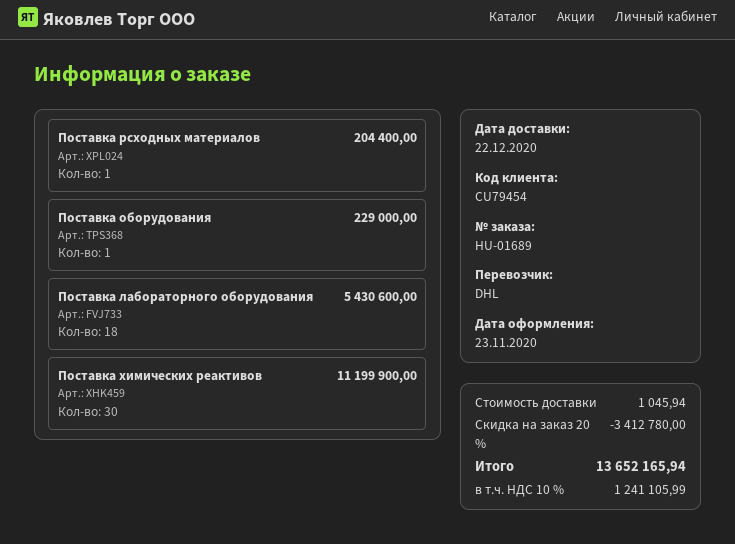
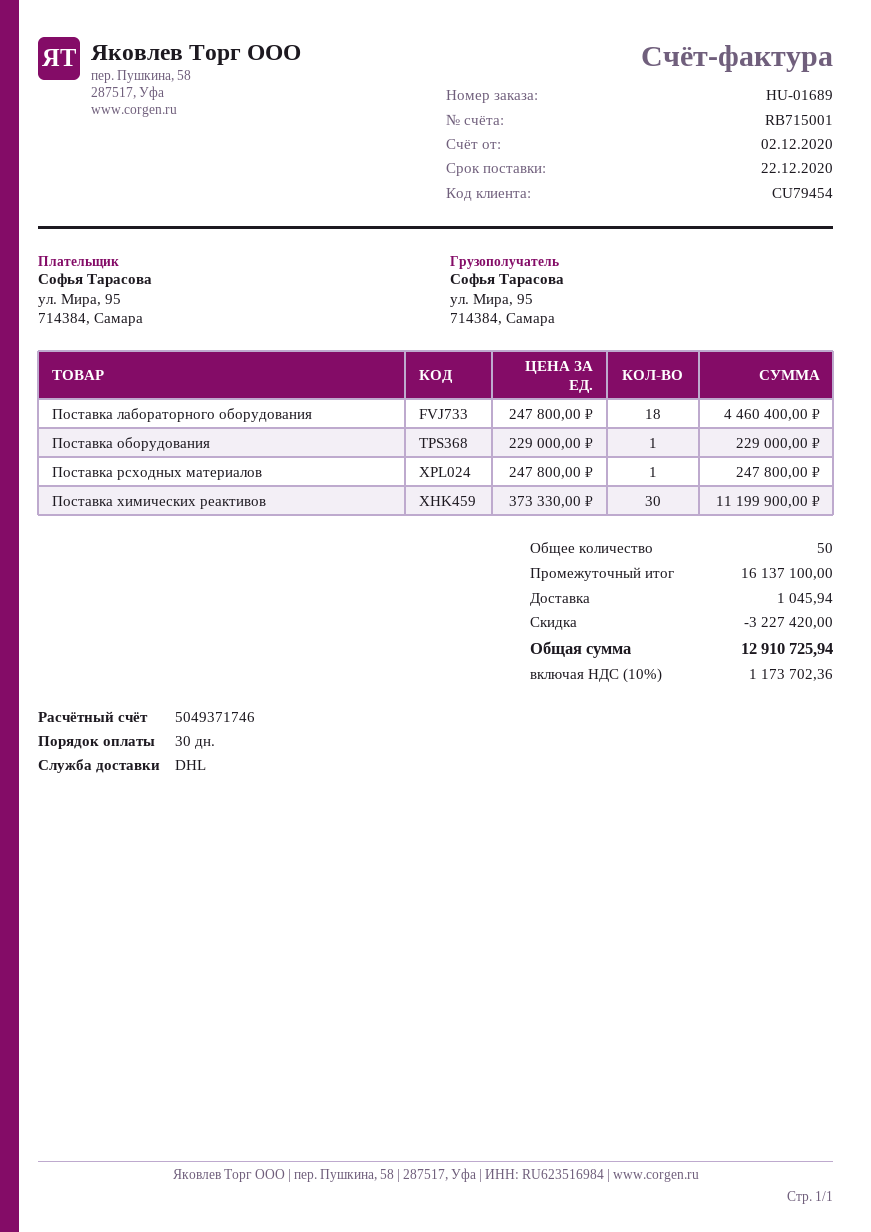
Поставка рсходных материалов: 1 for 204400.00 -> 1 for 247800.00
Поставка лабораторного оборудования: 18 for 5430600.00 -> 18 for 4460400.00
discount: 3412780.00 -> 3227420.00
tax: 10% = 1241105.99 -> 10% = 1173702.36
total: 13652165.94 -> 12910725.94

